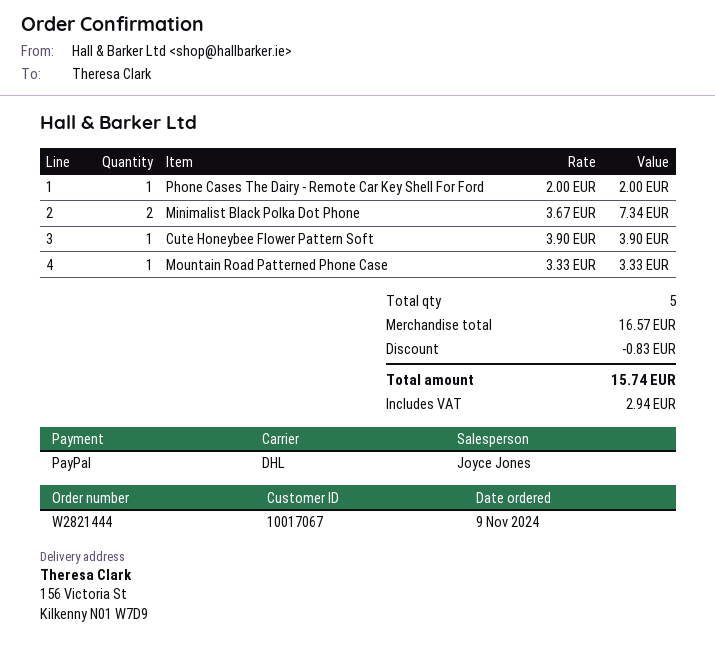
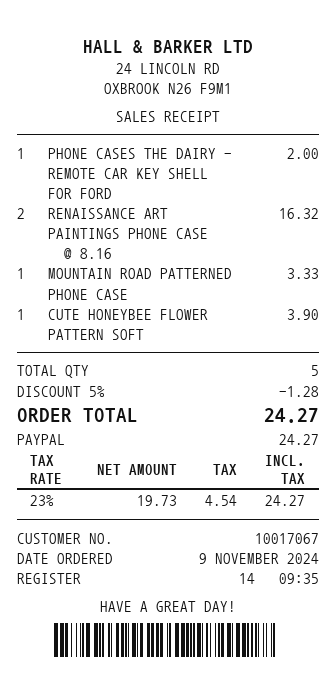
Minimalist Black Polka Dot Phone: 2 x 3.67 = 7.34 -> none
RENAISSANCE ART PAINTINGS PHONE CASE: none -> 2 x 8.16 = 16.32
discount: 0.83 -> 1.28
tax: 2.94 -> 4.54
total: 15.74 -> 24.27

